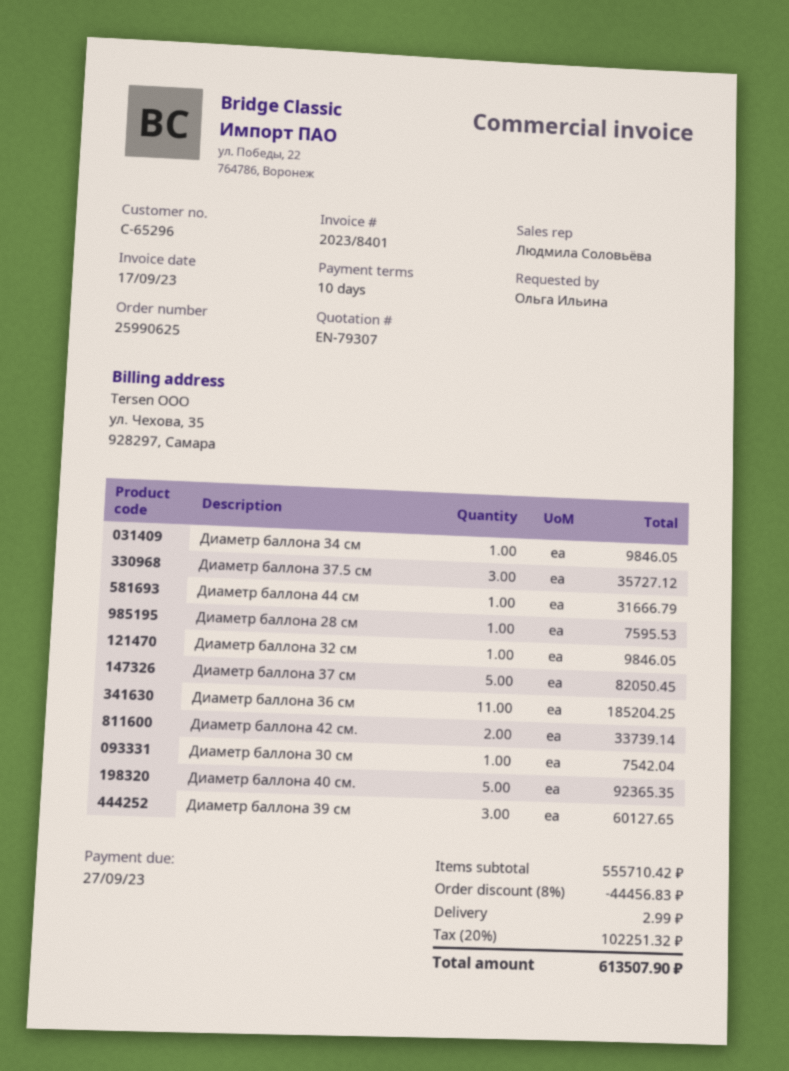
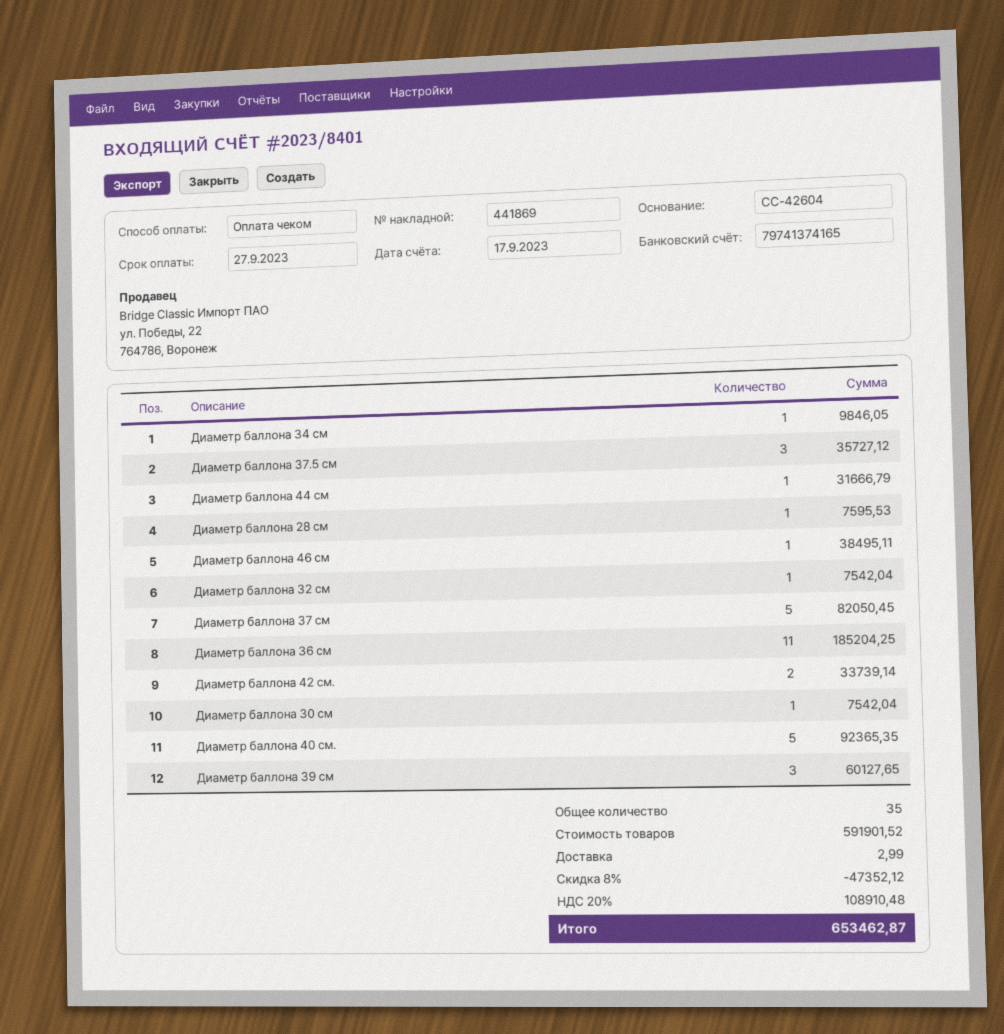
Диаметр баллона 32 см: 1 for 9846.05 -> 1 for 7542.04
Диаметр баллона 46 см: none -> 1 for 38495.11
subtotal: 555710.42 -> 591901.52
discount: 8% = 44456.83 -> 8% = 47352.12
tax: 20% = 102251.32 -> 20% = 108910.48
total: 613507.90 -> 653462.87

